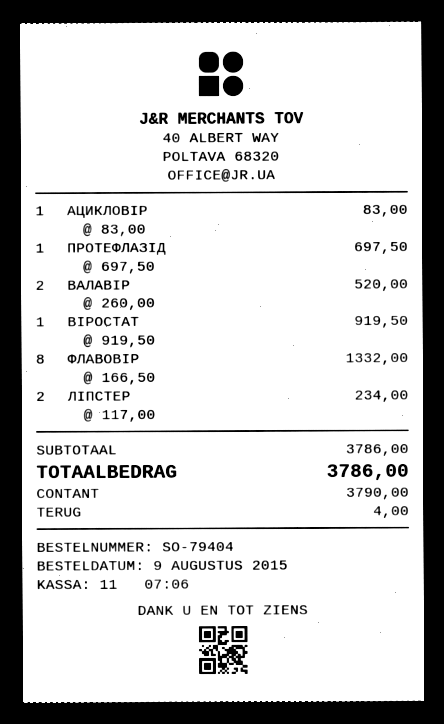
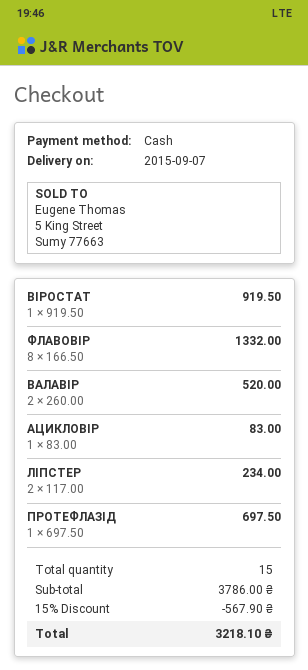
discount: none -> 15% = 567.90
total: 3786.00 -> 3218.10

